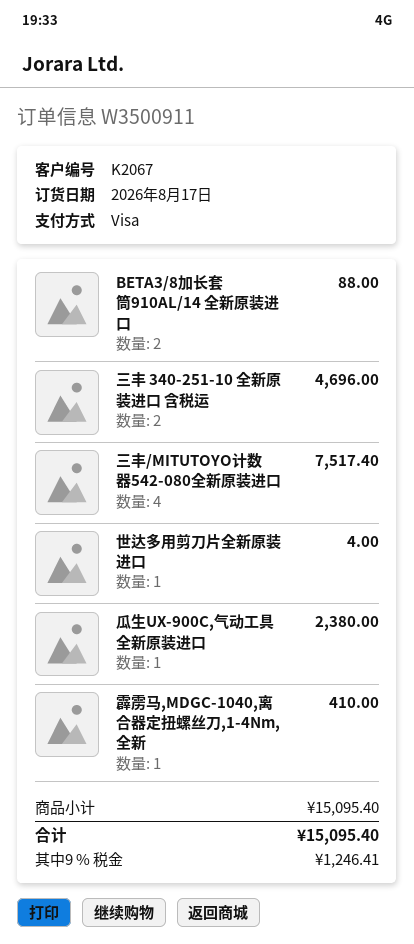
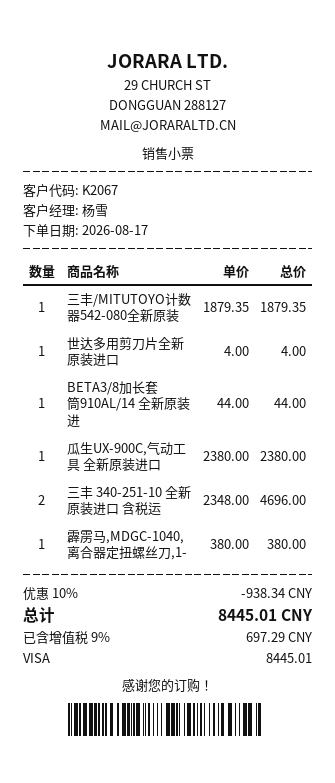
BETA3/8加长套筒910AL/14 全新原装进口: 2 for 88.00 -> 1 for 44.00
三丰/MITUTOYO计数器542-080全新原装进口: 4 for 7517.40 -> 1 for 1879.35
霹雳马,MDGC-1040,离合器定扭螺丝刀,1-4Nm,全新: 1 for 410.00 -> 1 for 380.00
discount: none -> 10% = 938.34
tax: 9% = 1246.41 -> 9% = 697.29
total: 15095.40 -> 8445.01

